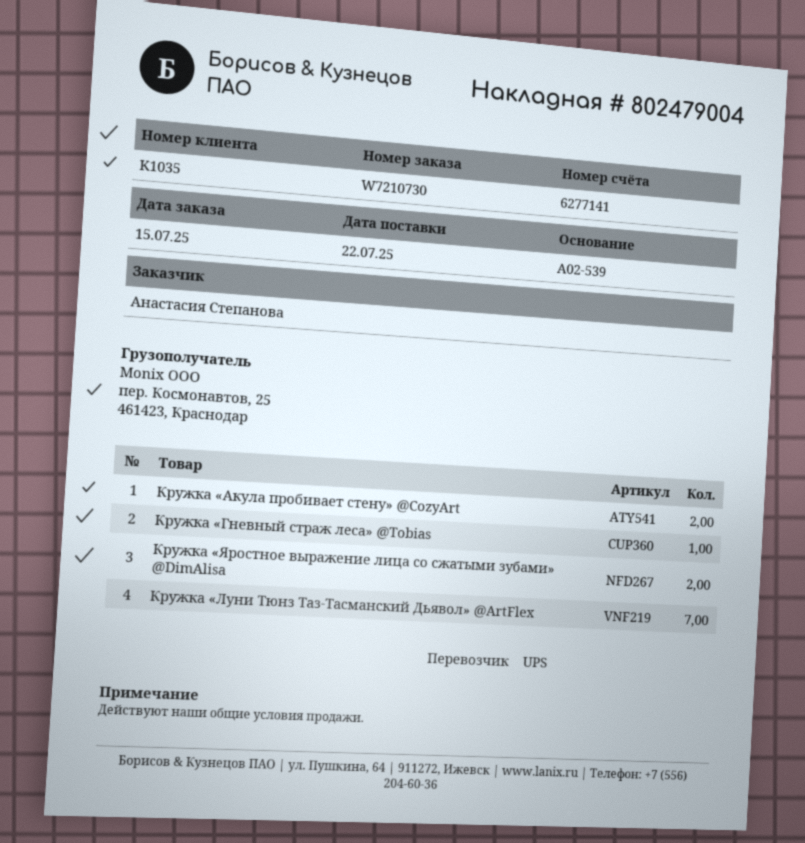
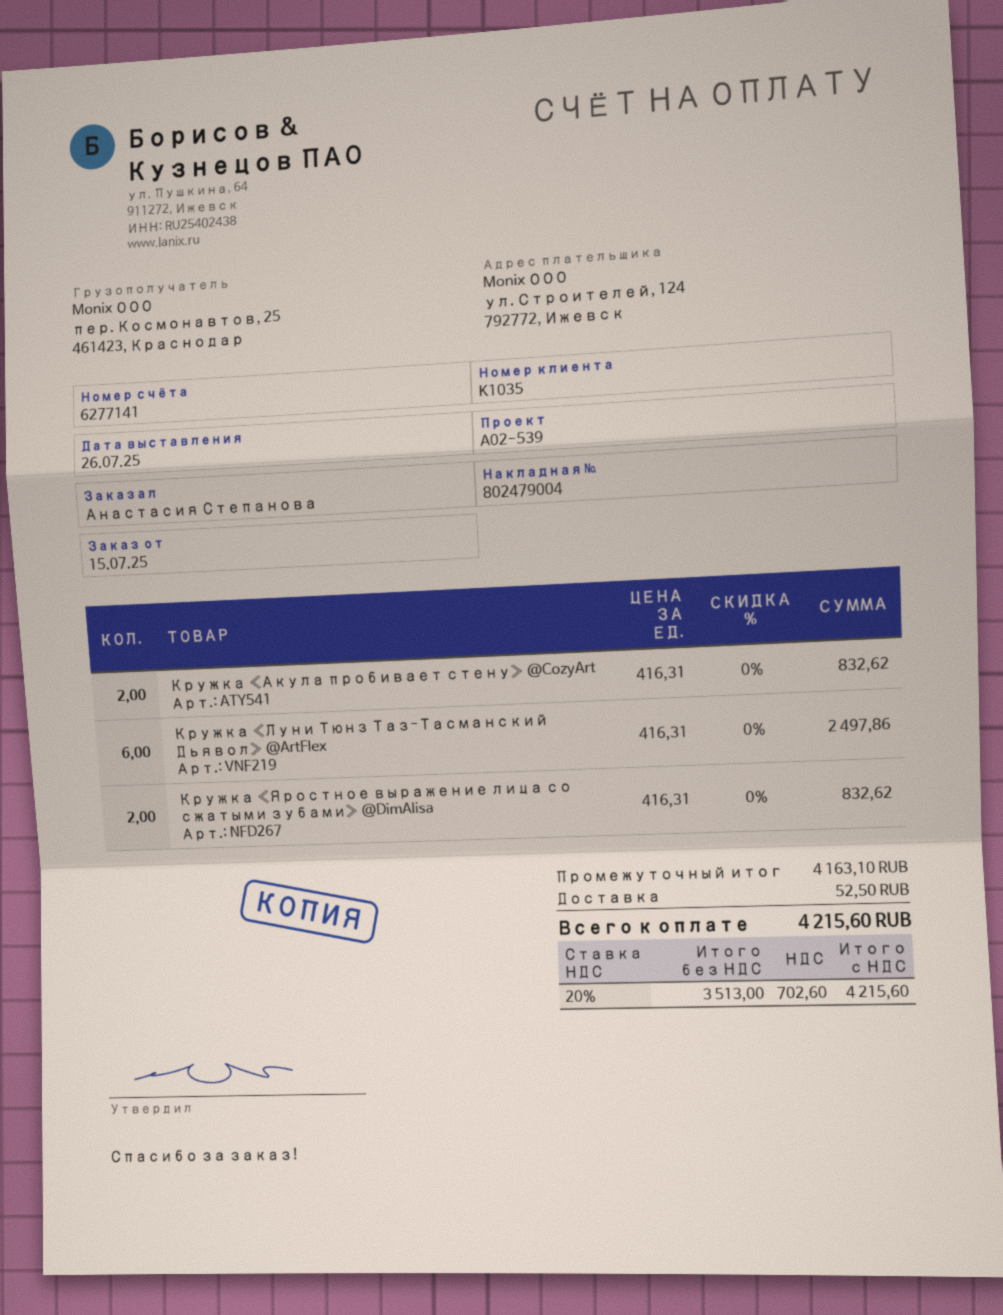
Кружка «Гневный страж леса» @Tobias: 1 -> none
Кружка «Луни Тюнз Таз-Тасманский Дьявол» @ArtFlex: 7 -> 6

